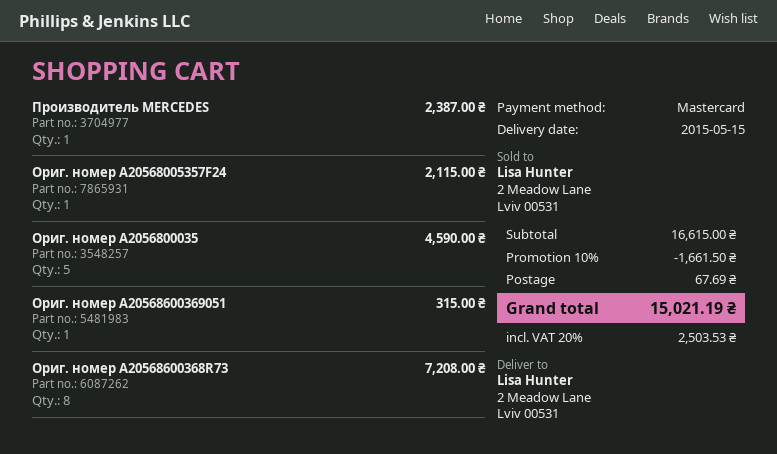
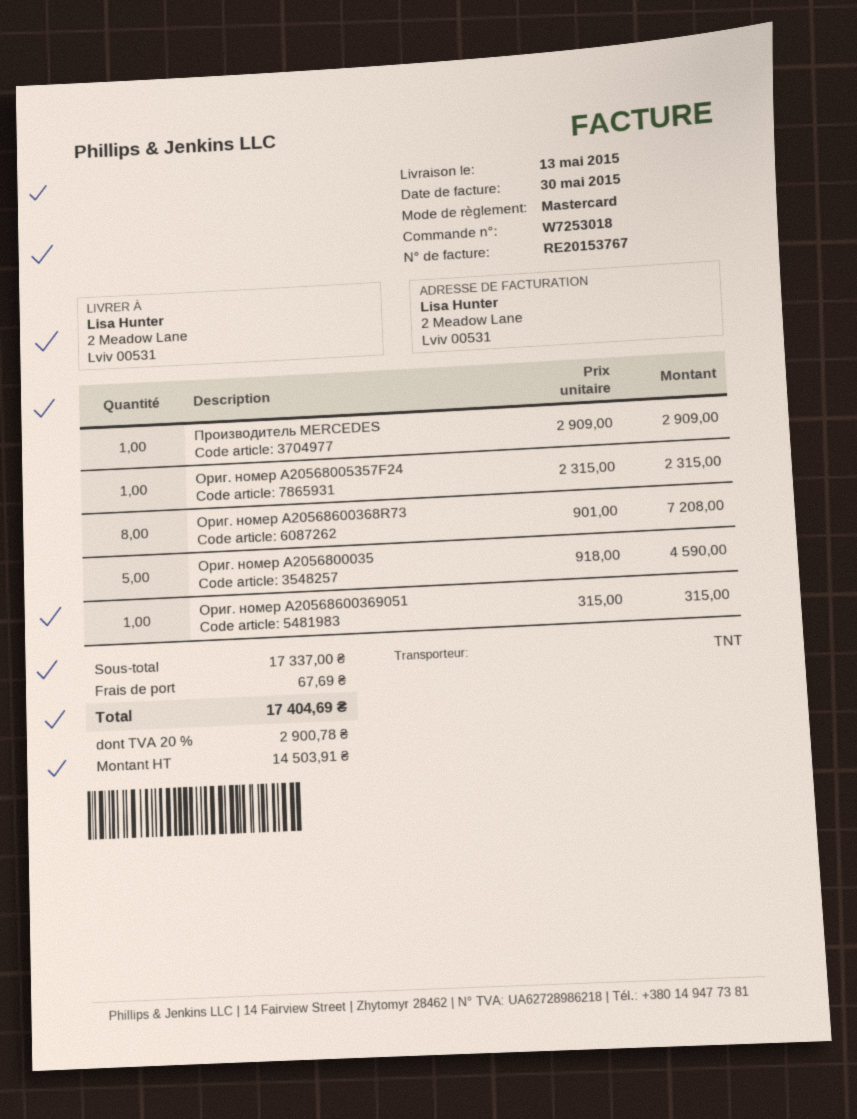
delivery date: 2015-05-15 -> 2015-05-13
Производитель MERCEDES: 1 for 2387.00 -> 1 for 2909.00
Ориг. номер A20568005357F24: 1 for 2115.00 -> 1 for 2315.00
subtotal: 16615.00 -> 17337.00
discount: 10% = 1661.50 -> none
tax: 20% = 2503.53 -> 20% = 2900.78
total: 15021.19 -> 17404.69

